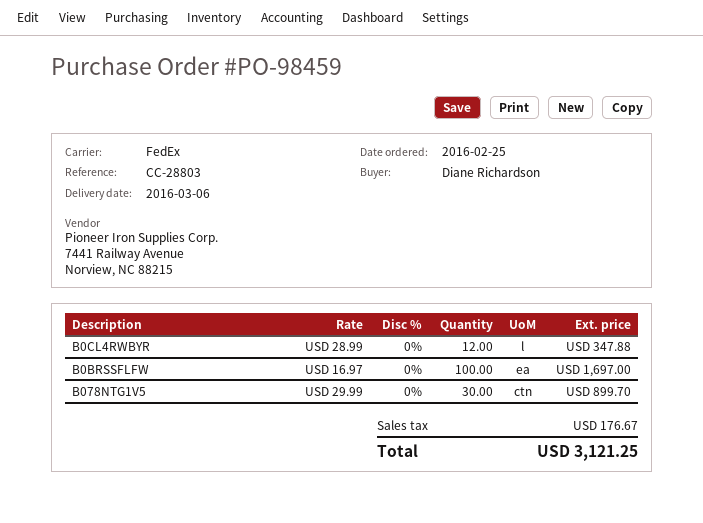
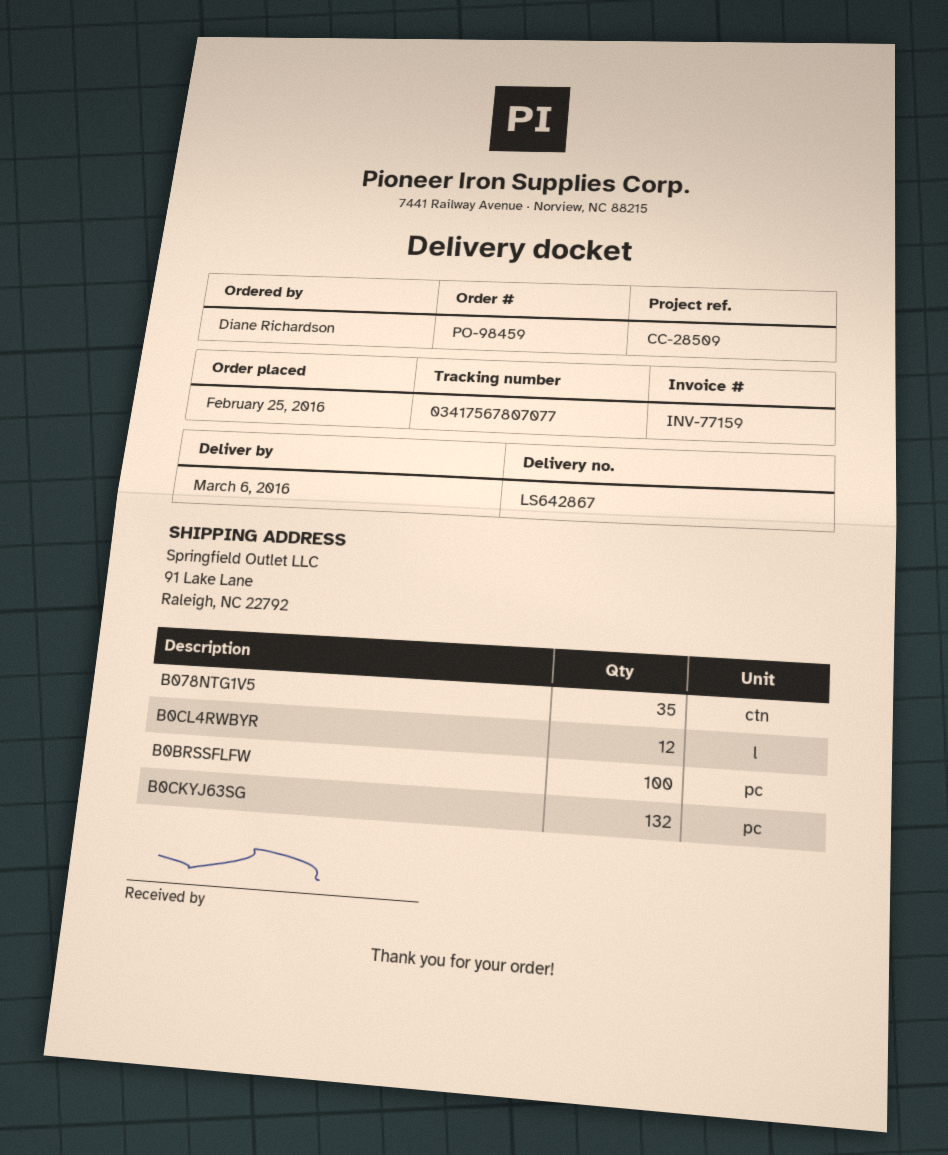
reference: CC-28803 -> CC-28509
B078NTG1V5: 30 -> 35
B0CKYJ63SG: none -> 132

